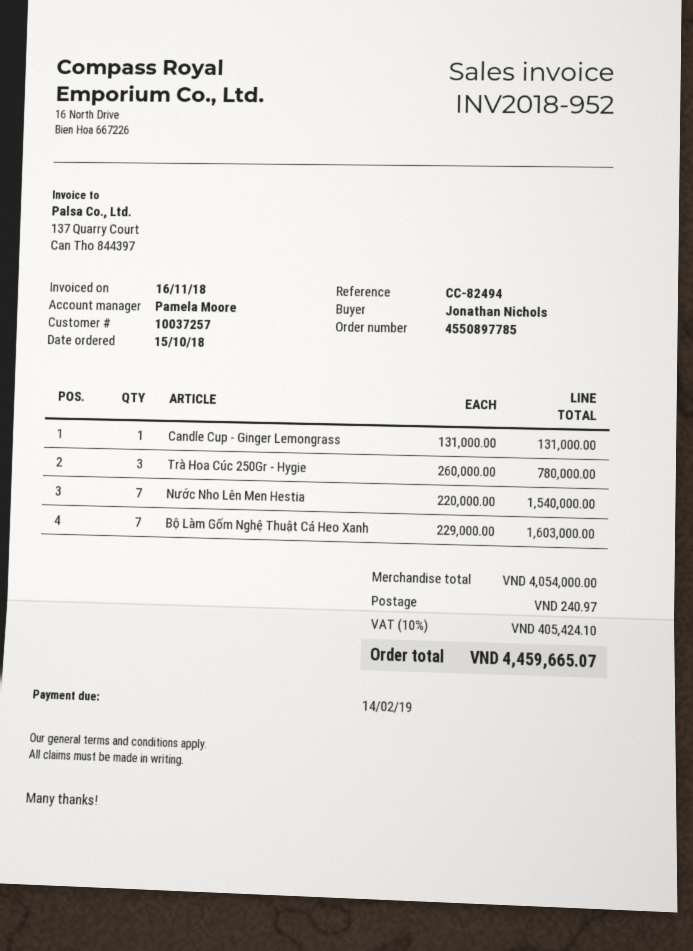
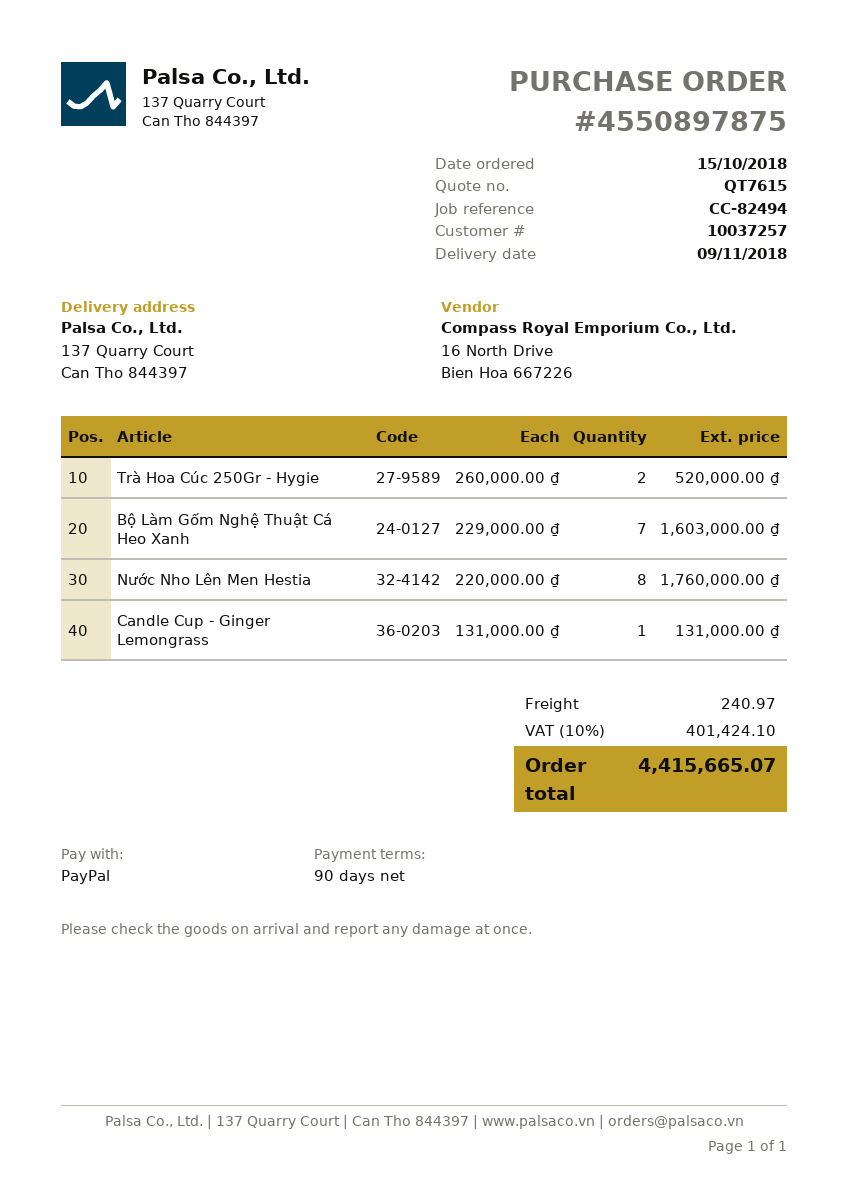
order number: 4550897785 -> 4550897875
Trà Hoa Cúc 250Gr - Hygie: 3 x 260000.00 = 780000.00 -> 2 x 260000.00 = 520000.00
Nước Nho Lên Men Hestia: 7 x 220000.00 = 1540000.00 -> 8 x 220000.00 = 1760000.00
tax: 10% = 405424.10 -> 10% = 401424.10
total: 4459665.07 -> 4415665.07

